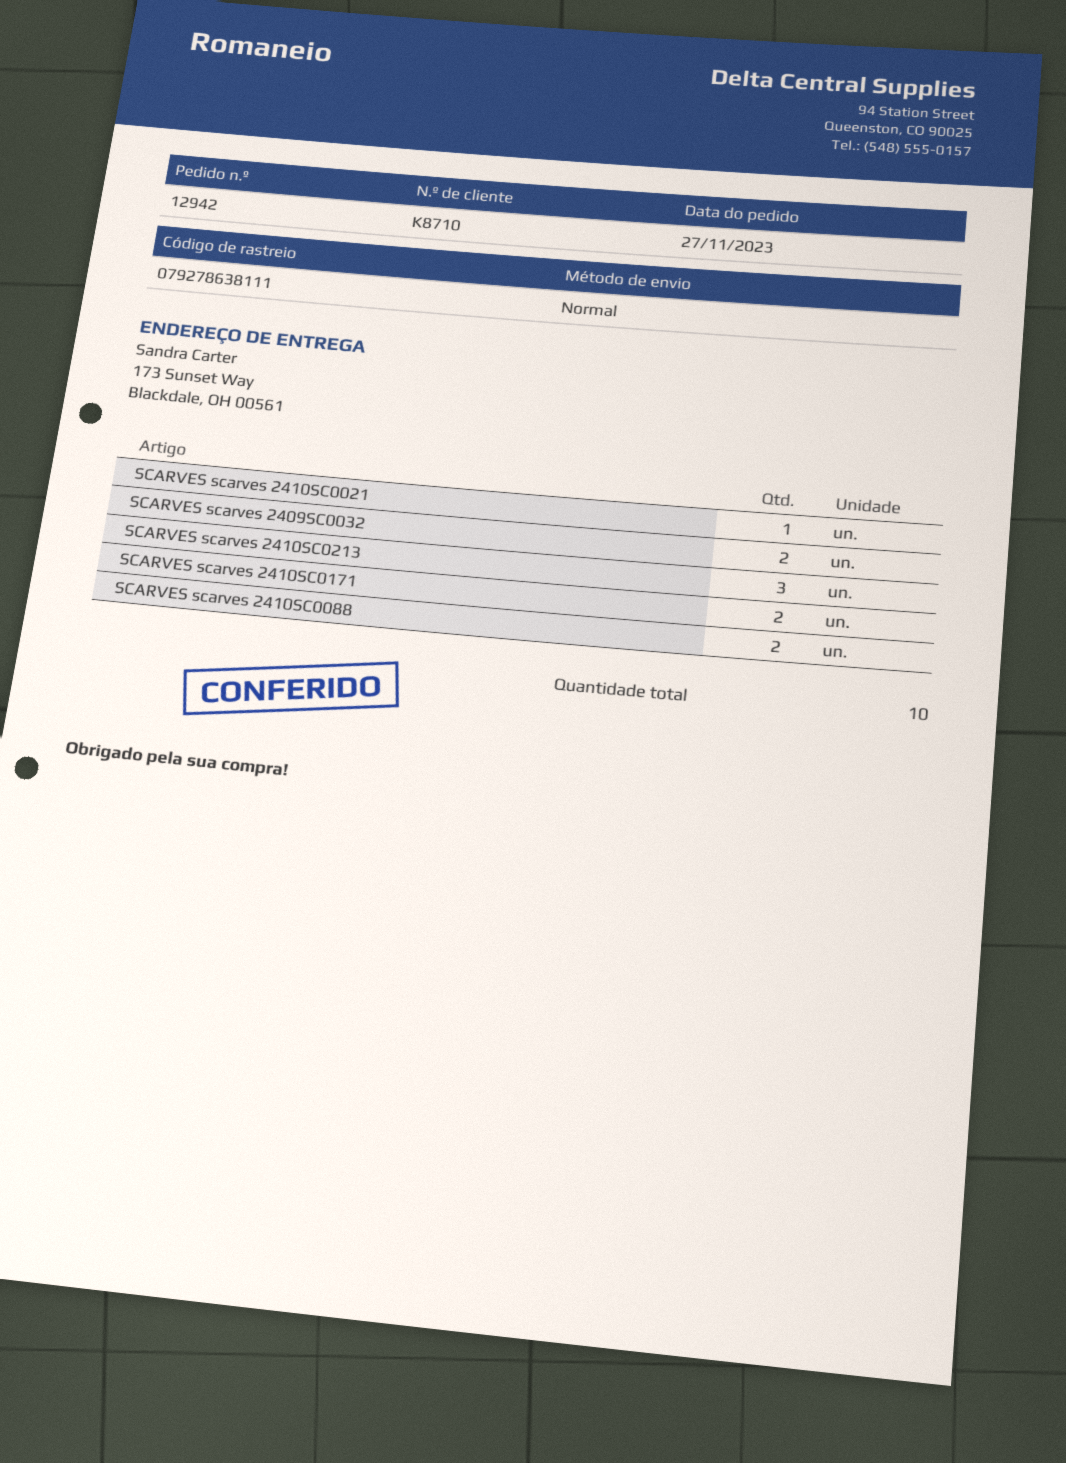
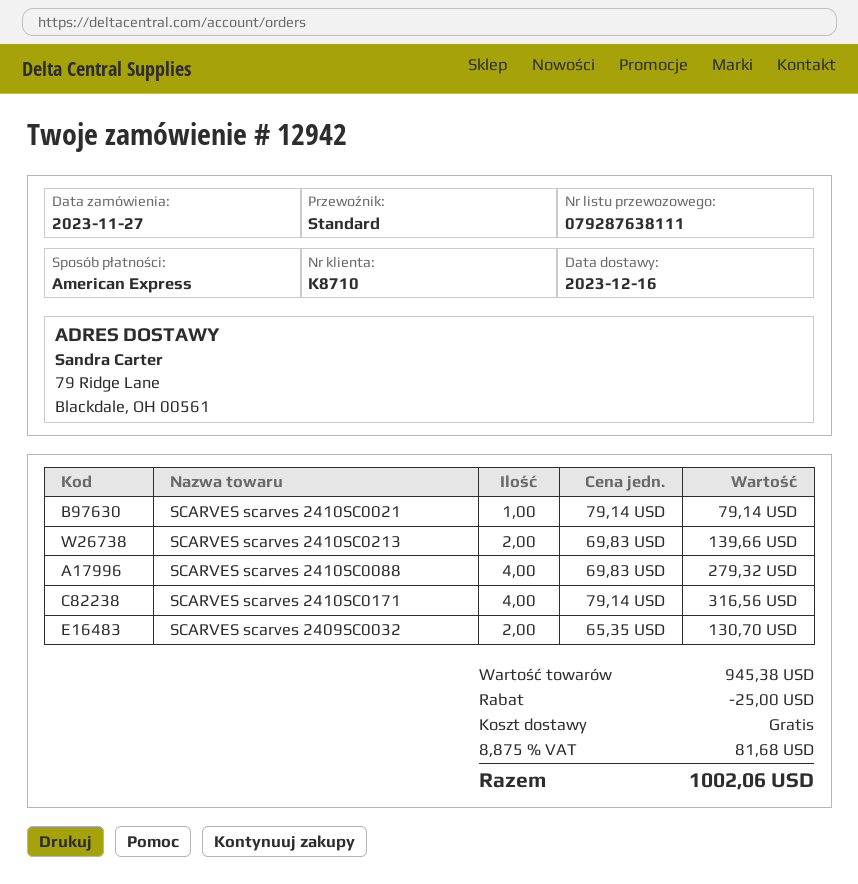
tracking number: 079278638111 -> 079287638111
ship to: 173 Sunset Way, Blackdale, OH 00561 -> 79 Ridge Lane, Blackdale, OH 00561
SCARVES scarves 2410SC0213: 3 -> 2
SCARVES scarves 2410SC0171: 2 -> 4
SCARVES scarves 2410SC0088: 2 -> 4

